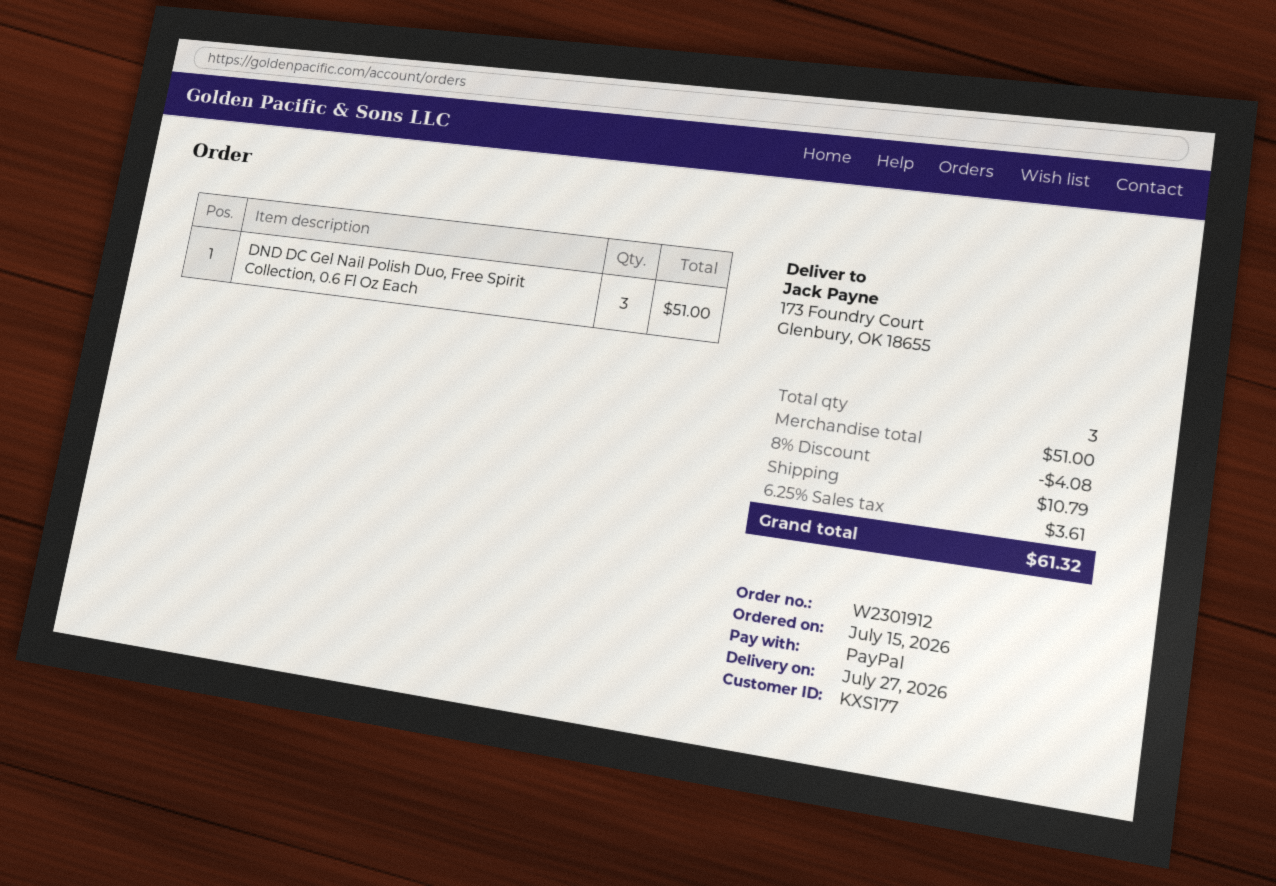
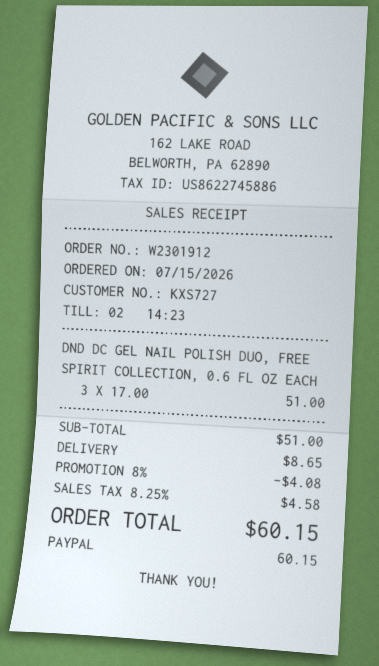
customer number: KXS177 -> KXS727
shipping: 10.79 -> 8.65
tax: 6.25% = 3.61 -> 8.25% = 4.58
total: 61.32 -> 60.15

